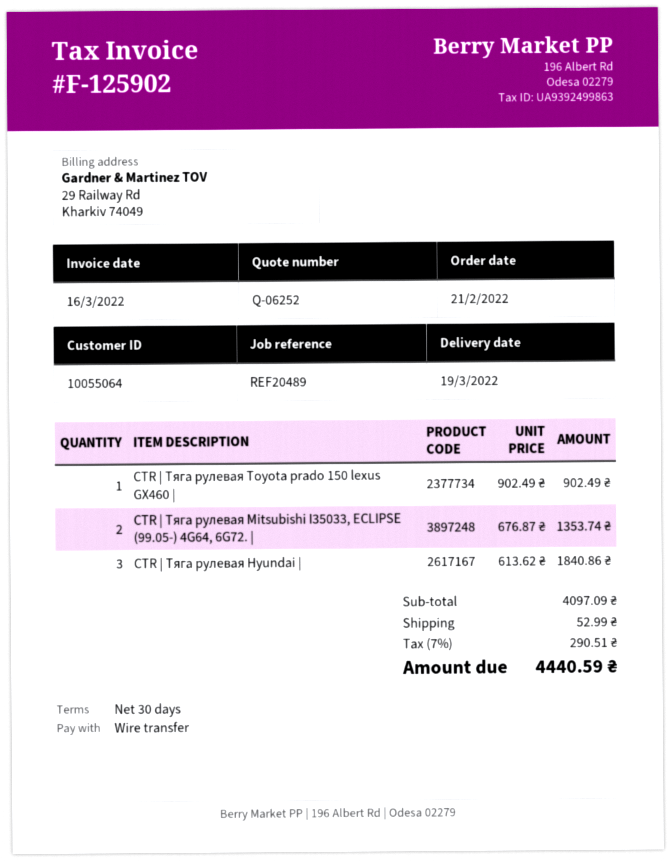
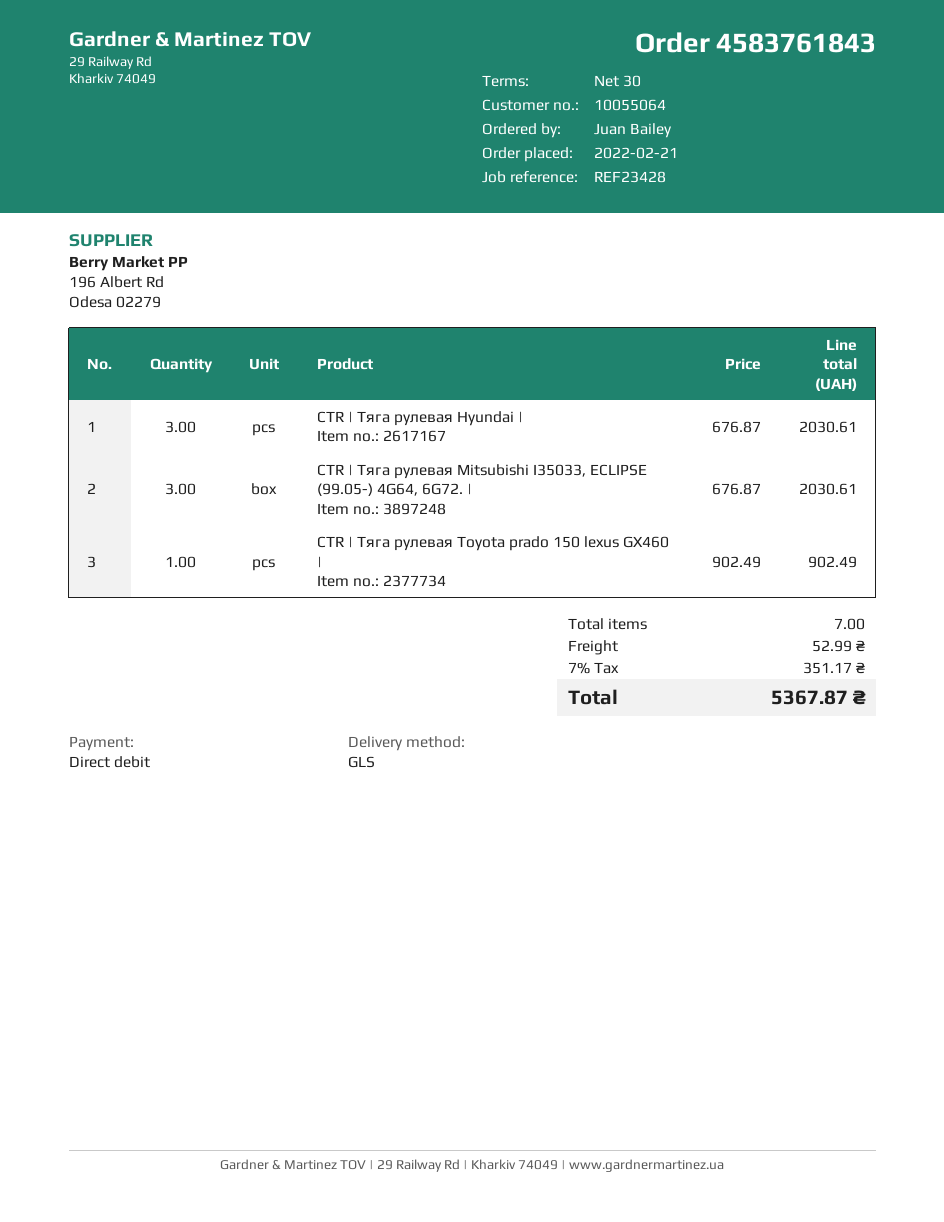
reference: REF20489 -> REF23428
payment method: bank transfer -> direct debit
CTR | Тяга рулевая Mitsubishi I35033, ECLIPSE (99.05-) 4G64, 6G72. |: 2 x 676.87 = 1353.74 -> 3 x 676.87 = 2030.61
CTR | Тяга рулевая Hyundai |: 3 x 613.62 = 1840.86 -> 3 x 676.87 = 2030.61
tax: 7% = 290.51 -> 7% = 351.17
total: 4440.59 -> 5367.87

